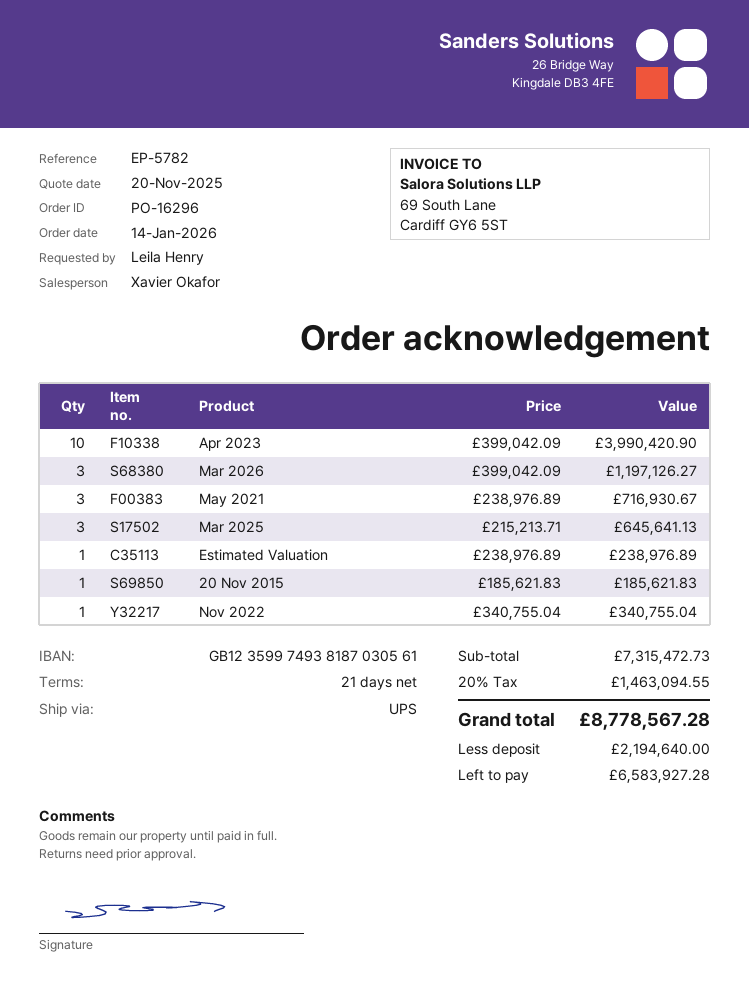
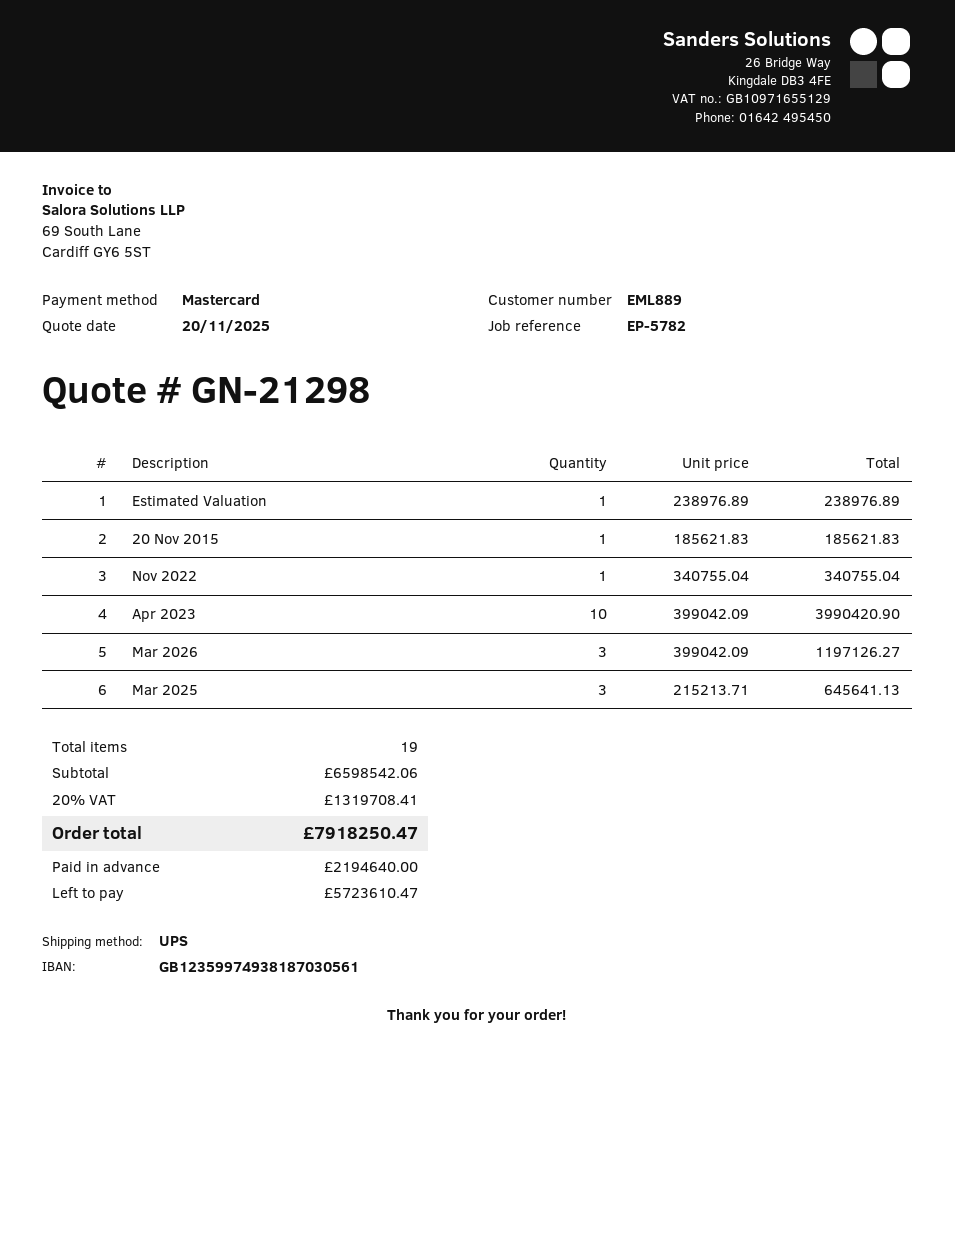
May 2021: 3 x 238976.89 = 716930.67 -> none
subtotal: 7315472.73 -> 6598542.06
tax: 20% = 1463094.55 -> 20% = 1319708.41
total: 8778567.28 -> 7918250.47
balance: 6583927.28 -> 5723610.47

